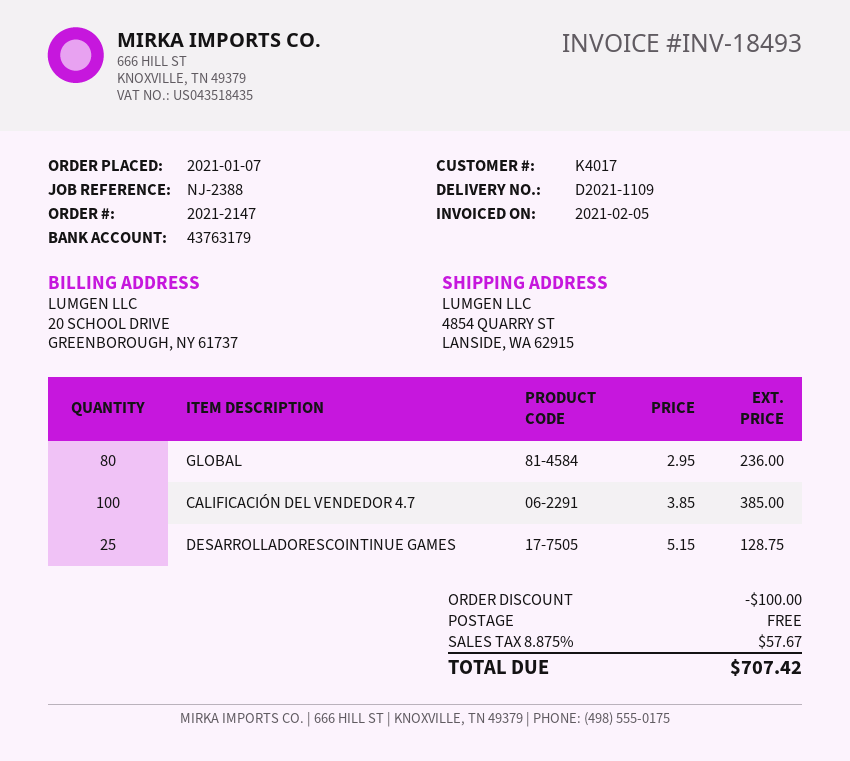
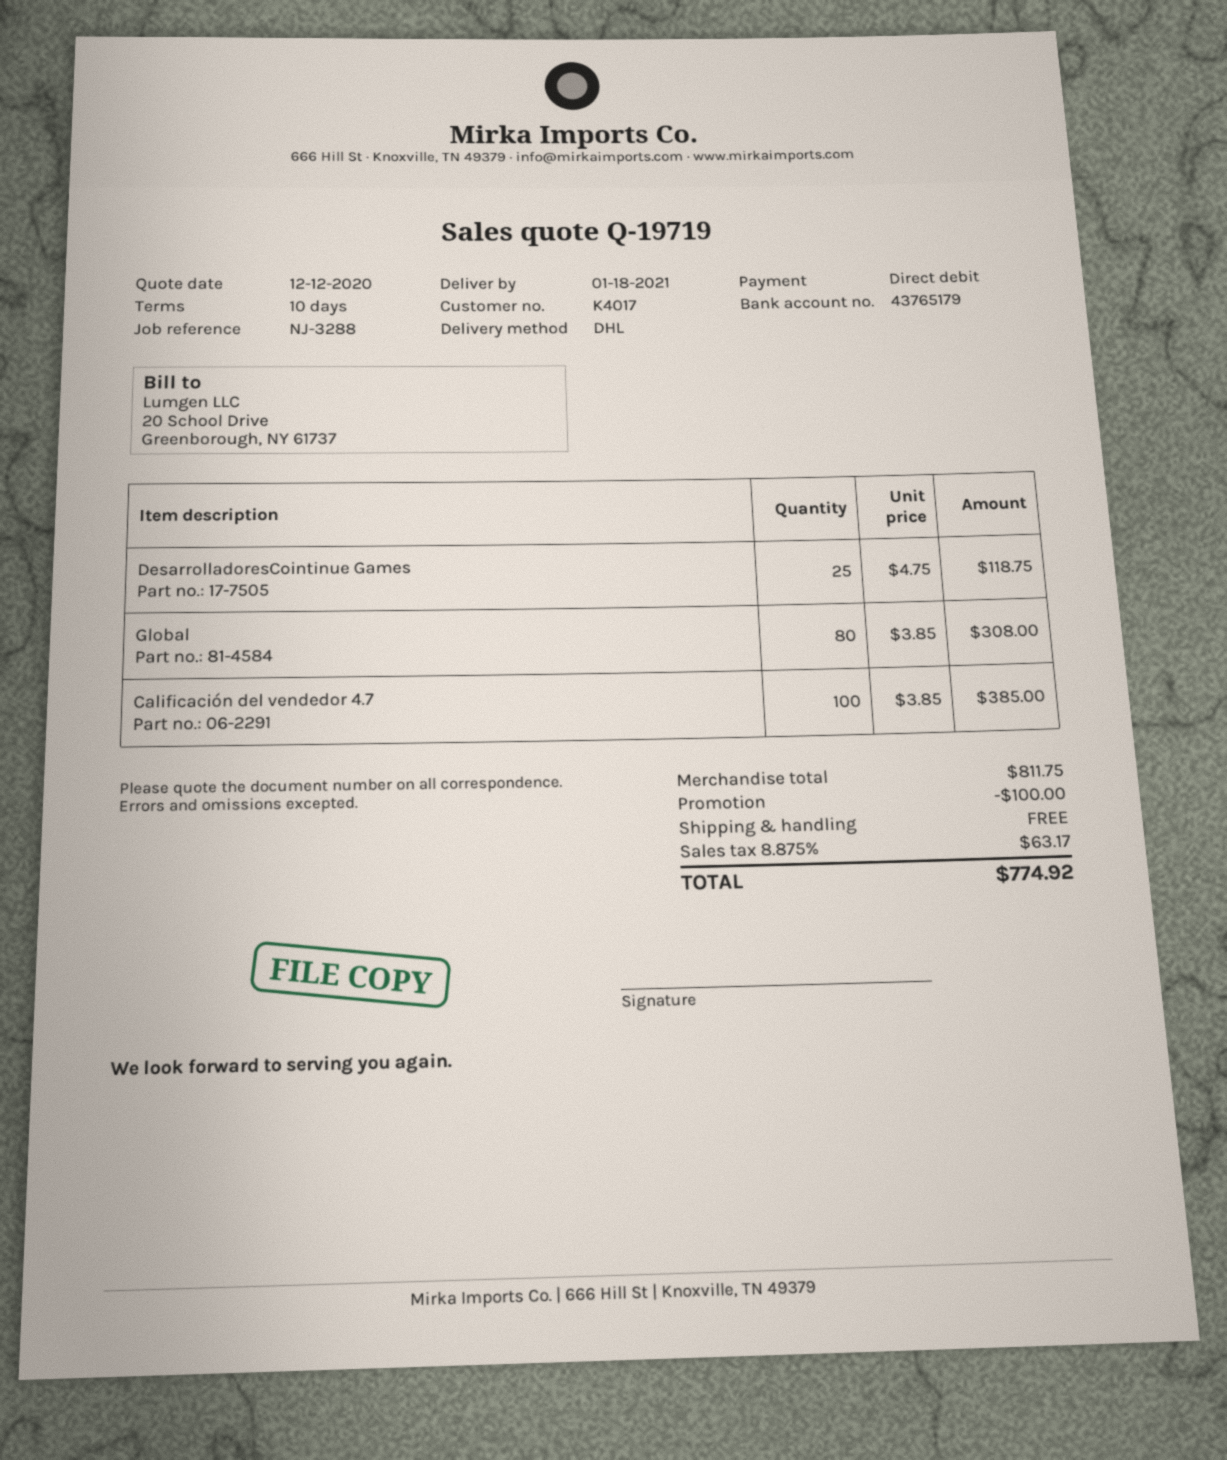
reference: NJ-2388 -> NJ-3288
bank account: 43763179 -> 43765179
GLOBAL: 80 x 2.95 = 236.00 -> 80 x 3.85 = 308.00
DESARROLLADORESCOINTINUE GAMES: 25 x 5.15 = 128.75 -> 25 x 4.75 = 118.75
tax: 8.875% = 57.67 -> 8.875% = 63.17
total: 707.42 -> 774.92

